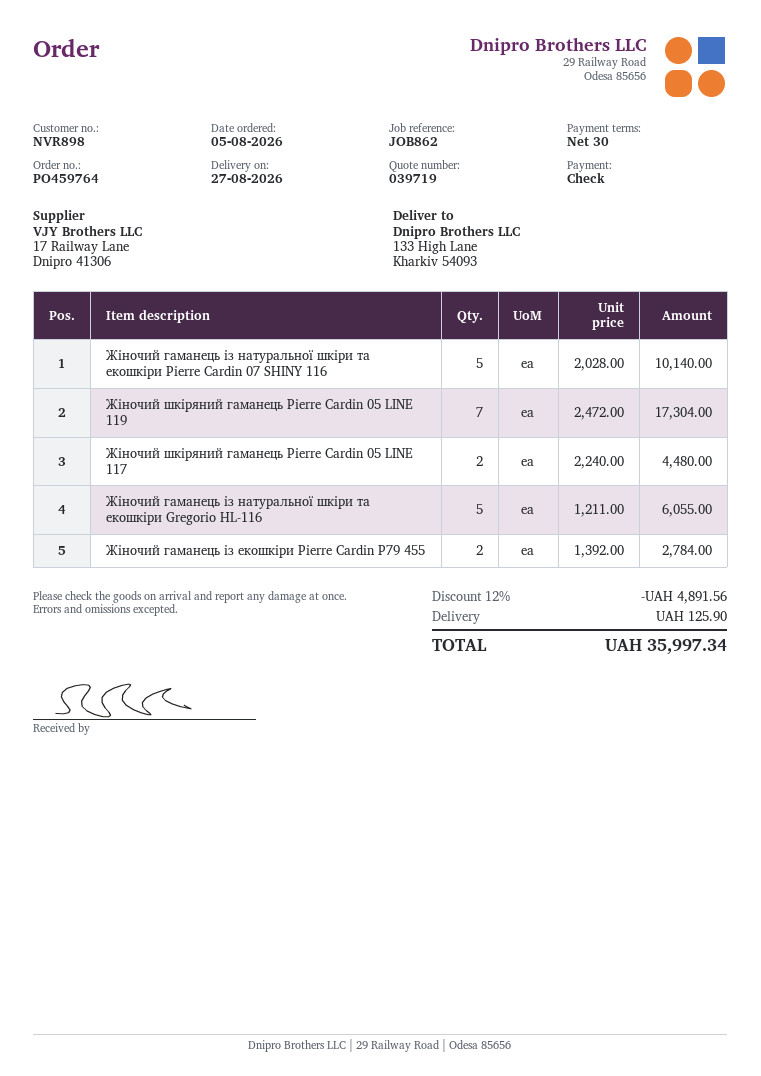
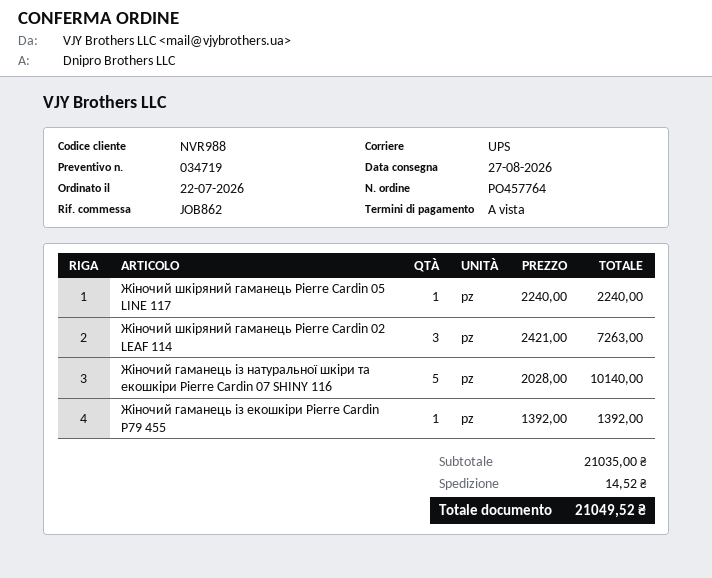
quote number: 039719 -> 034719
order number: PO459764 -> PO457764
order date: 2026-08-05 -> 2026-07-22
payment terms: 30 days -> on receipt
customer number: NVR898 -> NVR988
Жіночий шкіряний гаманець Pierre Cardin 05 LINE 119: 7 x 2472.00 = 17304.00 -> none
Жіночий шкіряний гаманець Pierre Cardin 05 LINE 117: 2 x 2240.00 = 4480.00 -> 1 x 2240.00 = 2240.00
Жіночий гаманець із натуральної шкіри та екошкіри Gregorio HL-116: 5 x 1211.00 = 6055.00 -> none
Жіночий гаманець із екошкіри Pierre Cardin P79 455: 2 x 1392.00 = 2784.00 -> 1 x 1392.00 = 1392.00
Жіночий шкіряний гаманець Pierre Cardin 02 LEAF 114: none -> 3 x 2421.00 = 7263.00
discount: 12% = 4891.56 -> none
shipping: 125.90 -> 14.52
total: 35997.34 -> 21049.52

